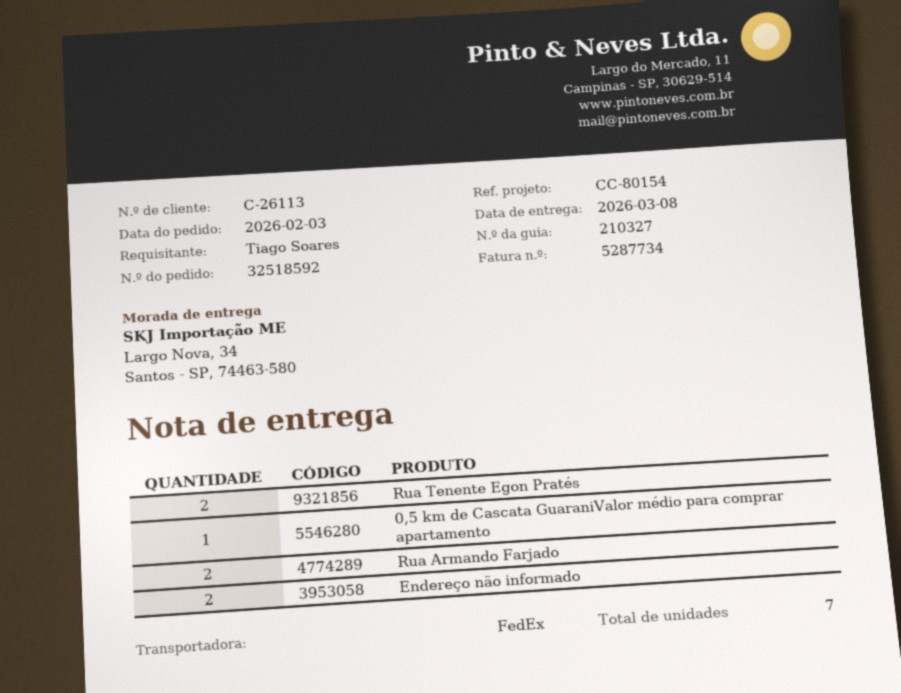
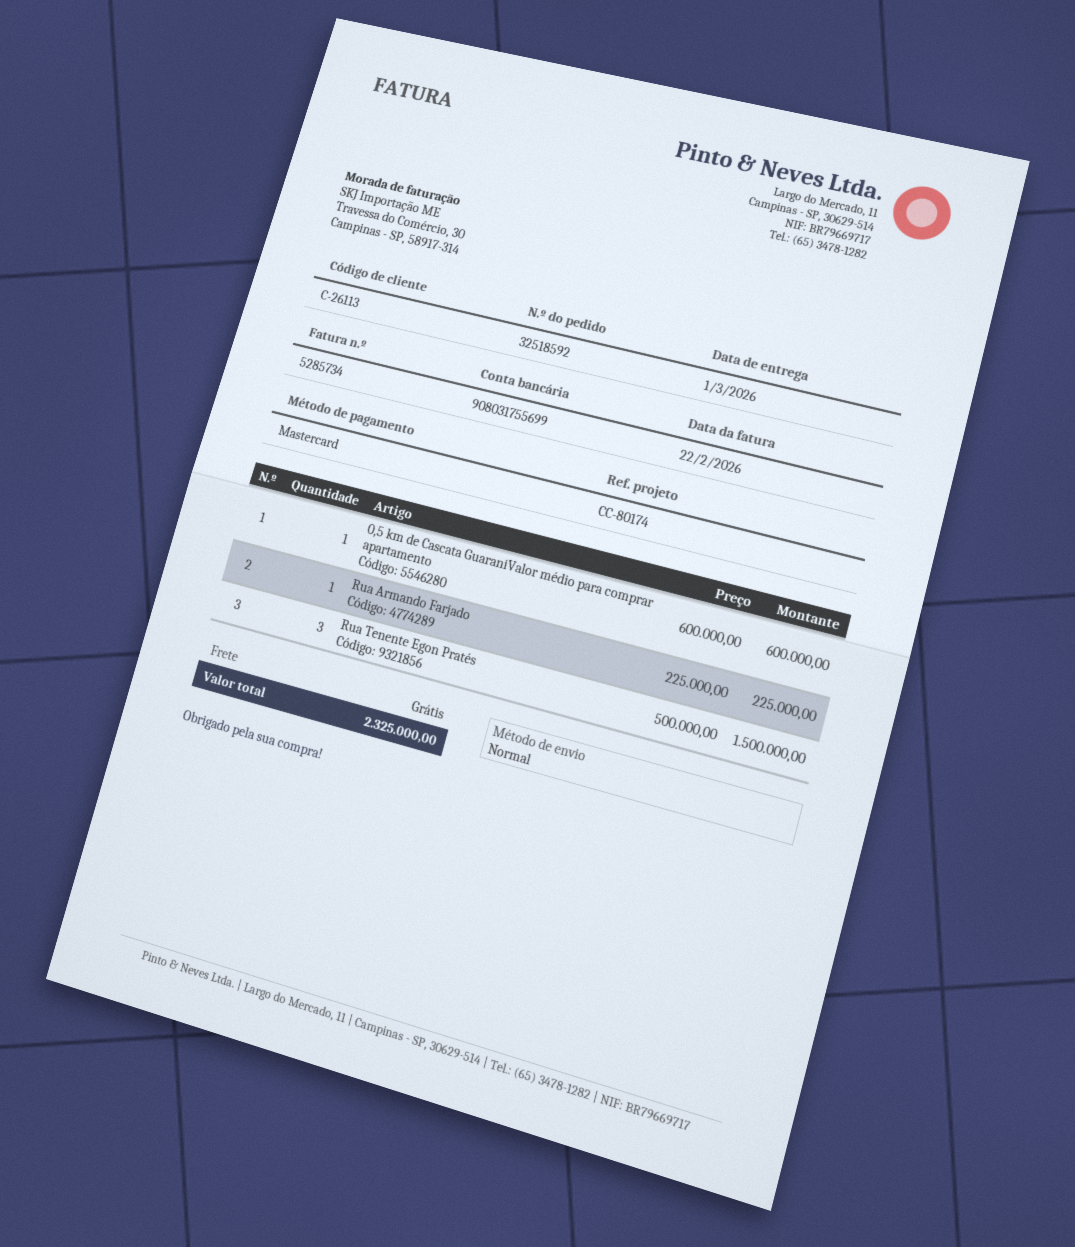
delivery date: 2026-03-08 -> 2026-03-01
invoice number: 5287734 -> 5285734
reference: CC-80154 -> CC-80174
shipping method: FedEx -> standard
Rua Tenente Egon Pratés: 2 -> 3
Rua Armando Farjado: 2 -> 1
Endereço não informado: 2 -> none

